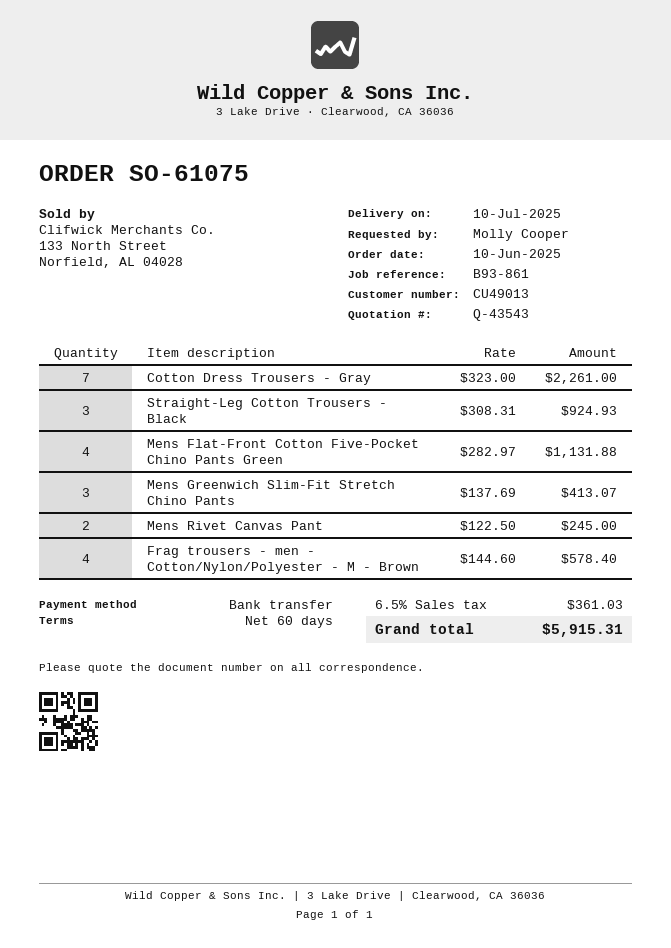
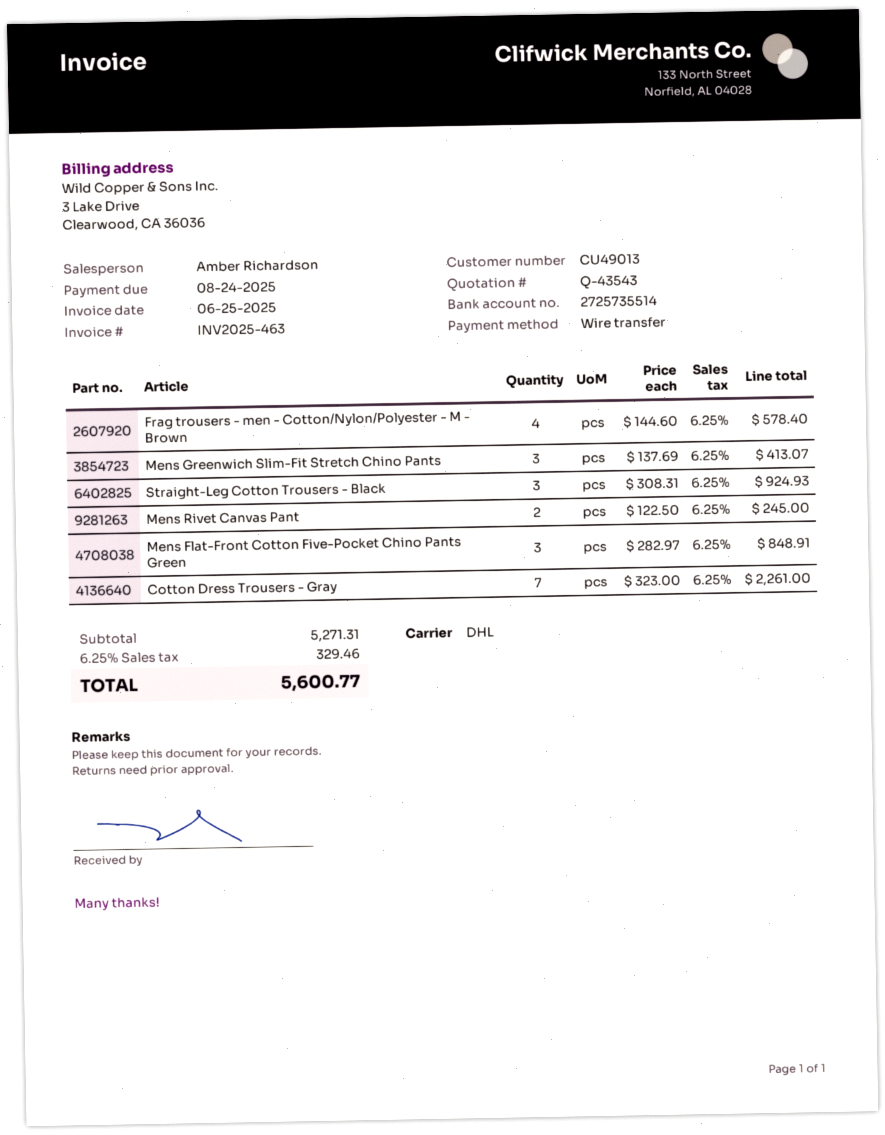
Mens Flat-Front Cotton Five-Pocket Chino Pants Green: 4 x 282.97 = 1131.88 -> 3 x 282.97 = 848.91
tax: 6.5% = 361.03 -> 6.25% = 329.46
total: 5915.31 -> 5600.77

